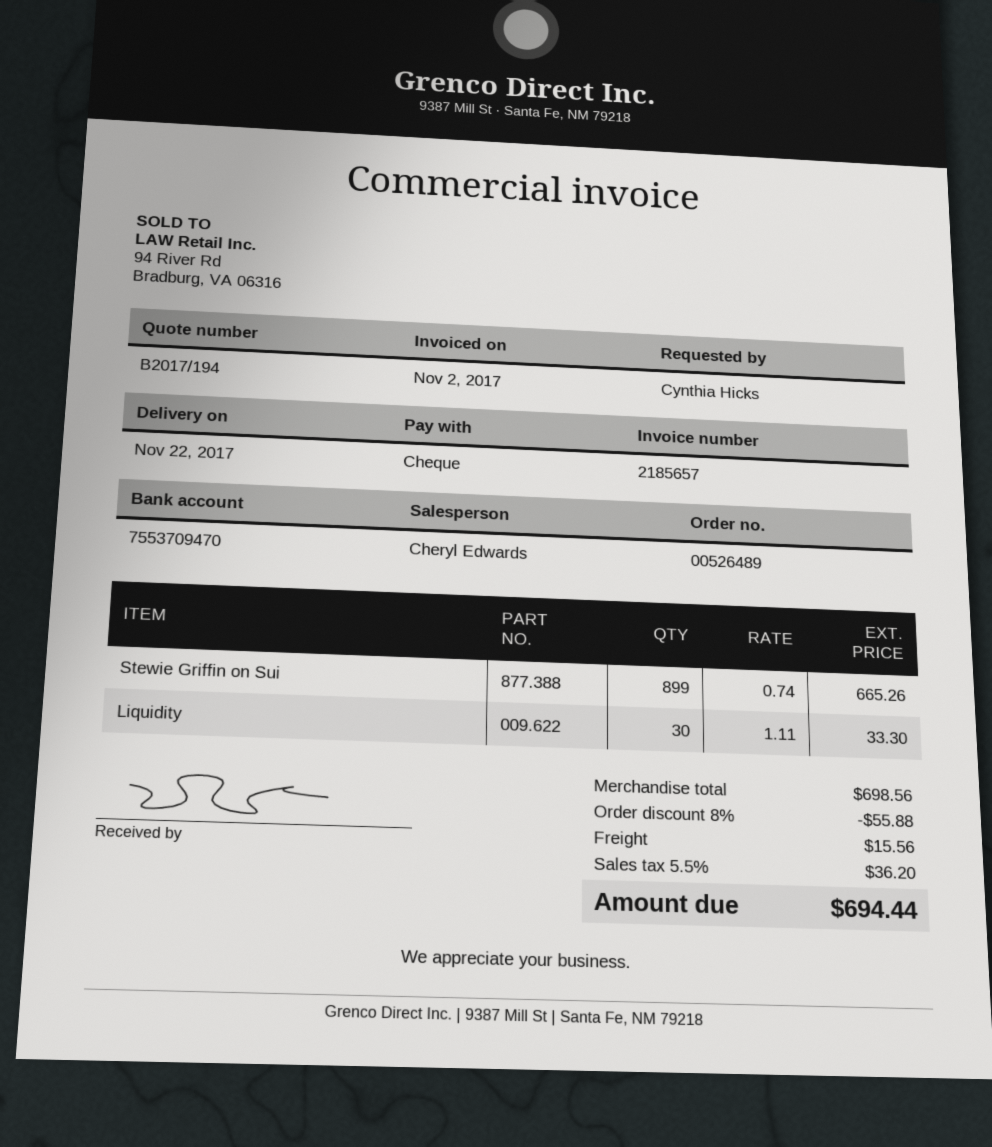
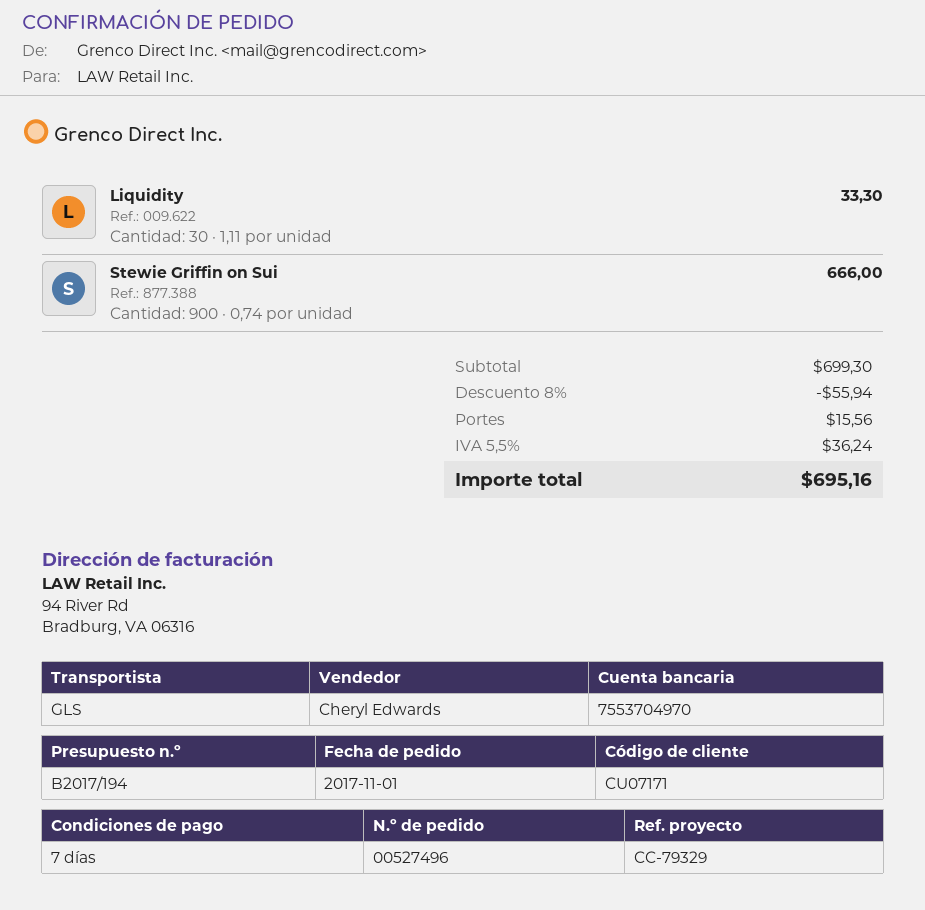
order number: 00526489 -> 00527496
bank account: 7553709470 -> 7553704970
Stewie Griffin on Sui: 899 x 0.74 = 665.26 -> 900 x 0.74 = 666.00
subtotal: 698.56 -> 699.30
discount: 8% = 55.88 -> 8% = 55.94
tax: 5.5% = 36.20 -> 5.5% = 36.24
total: 694.44 -> 695.16

